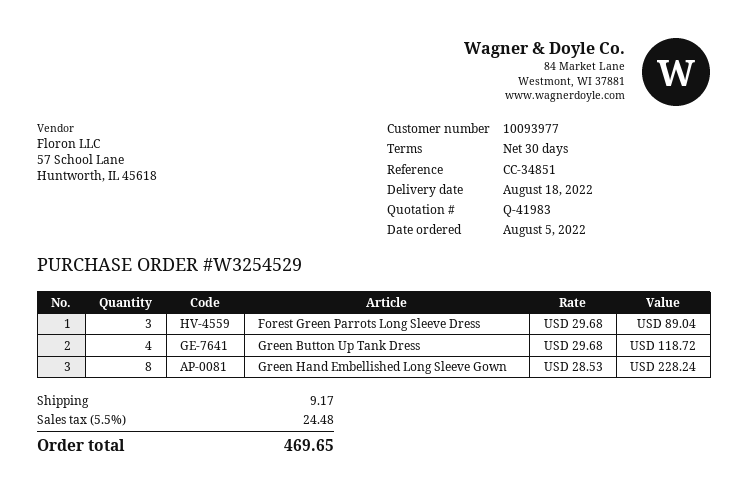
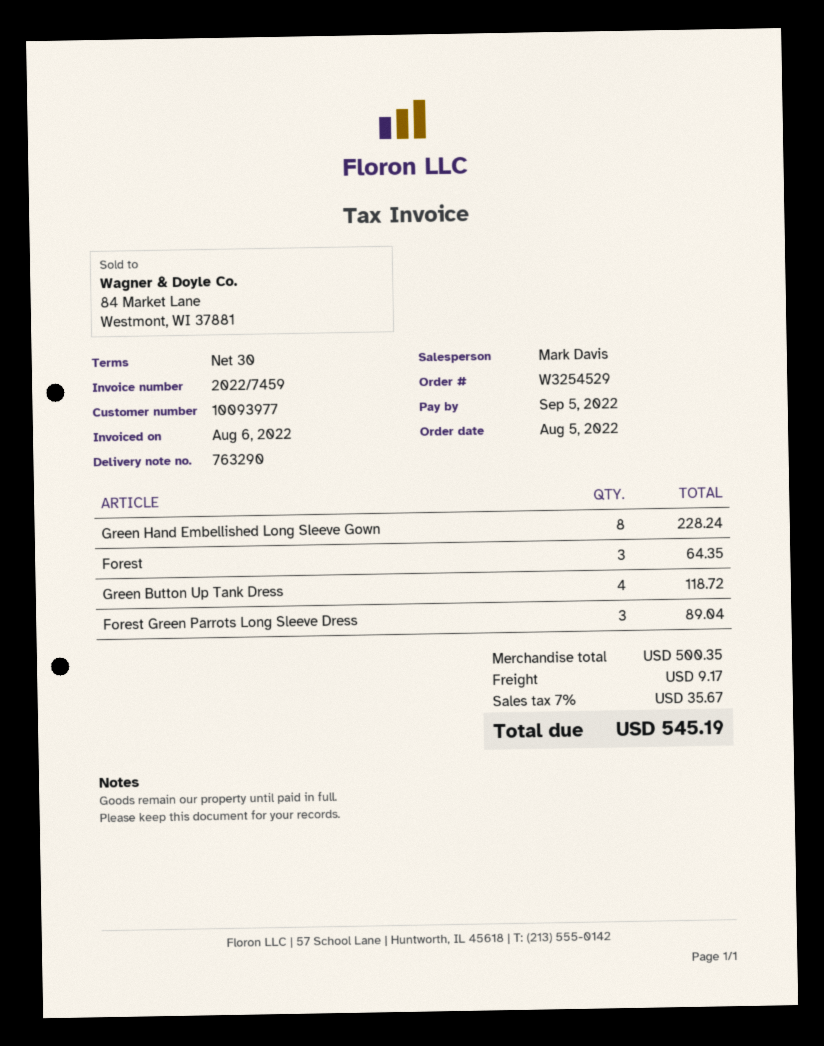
Forest: none -> 3 for 64.35
tax: 5.5% = 24.48 -> 7% = 35.67
total: 469.65 -> 545.19

